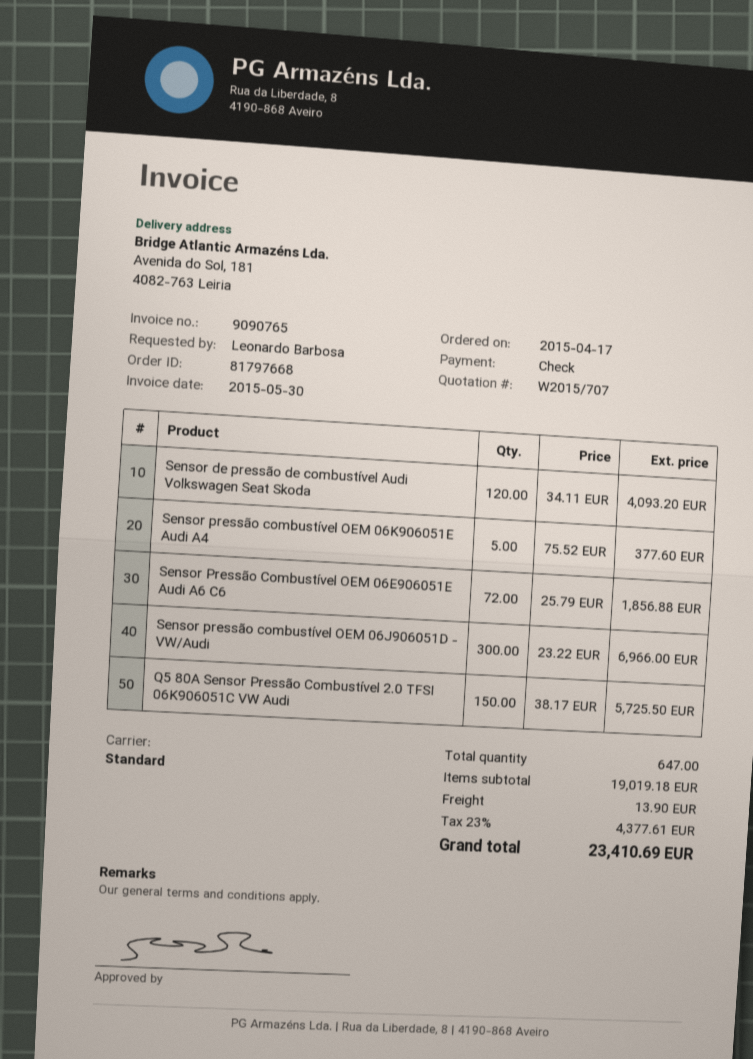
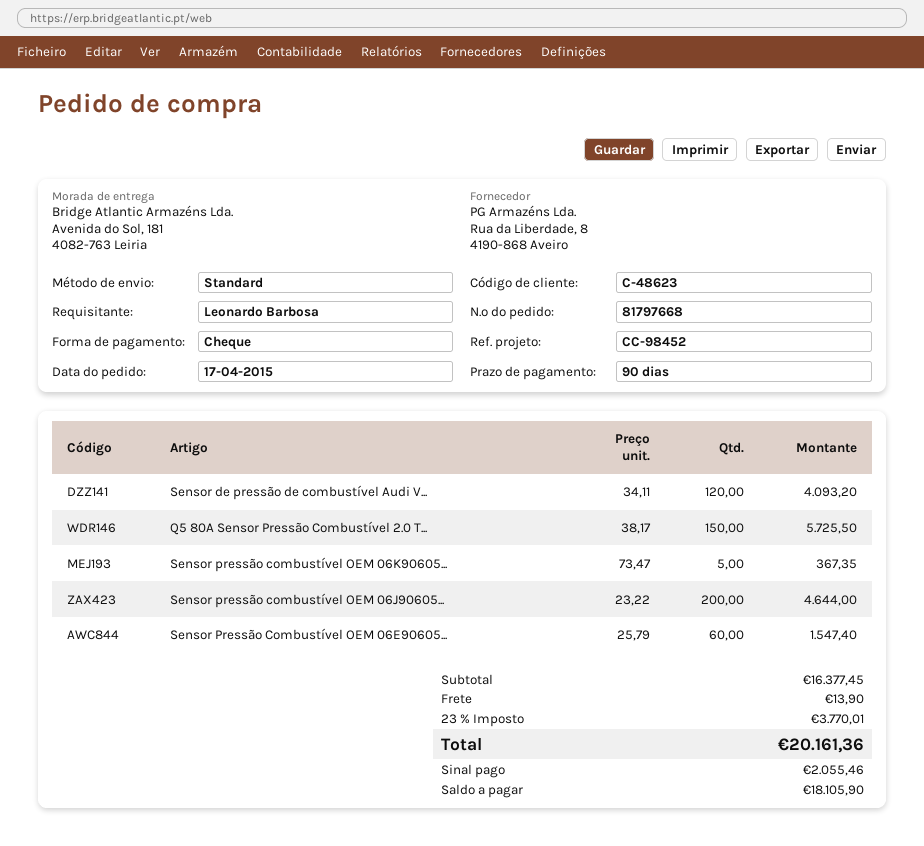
Sensor pressão combustível OEM 06K906051E Audi A4: 5 x 75.52 = 377.60 -> 5 x 73.47 = 367.35
Sensor Pressão Combustível OEM 06E906051E Audi A6 C6: 72 x 25.79 = 1856.88 -> 60 x 25.79 = 1547.40
Sensor pressão combustível OEM 06J906051D - VW/Audi: 300 x 23.22 = 6966.00 -> 200 x 23.22 = 4644.00
subtotal: 19019.18 -> 16377.45
tax: 23% = 4377.61 -> 23% = 3770.01
total: 23410.69 -> 20161.36

